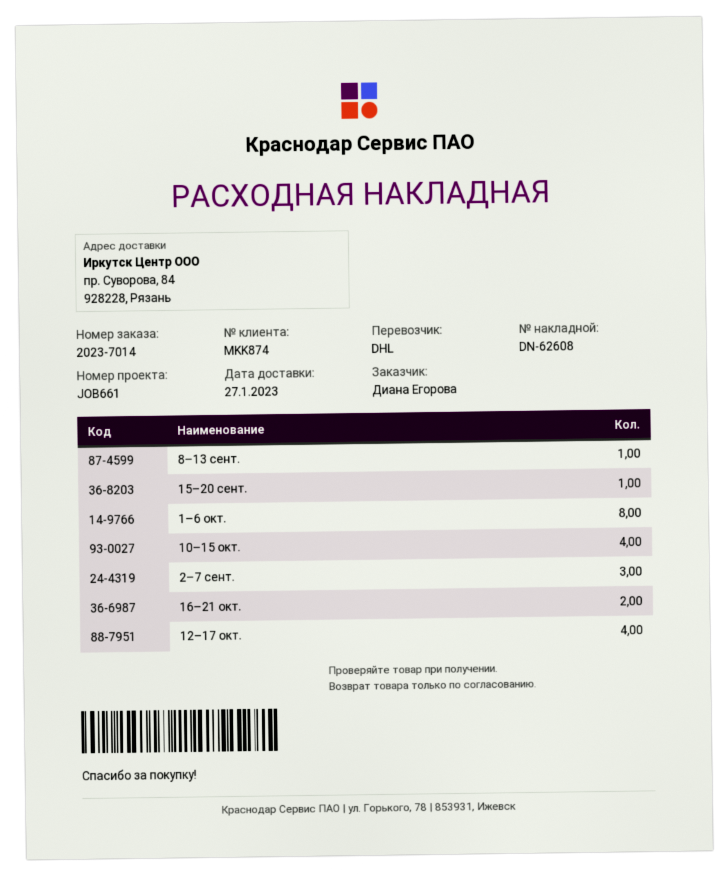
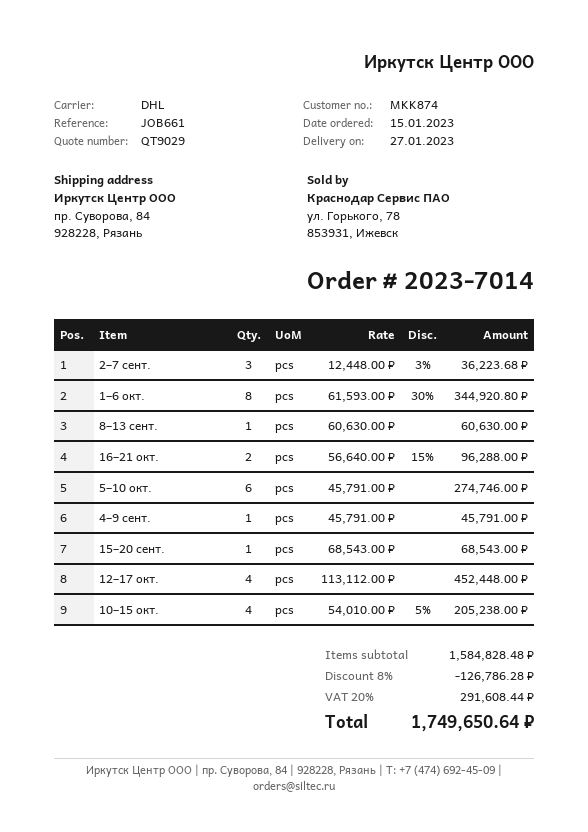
5–10 окт.: none -> 6
4–9 сент.: none -> 1

